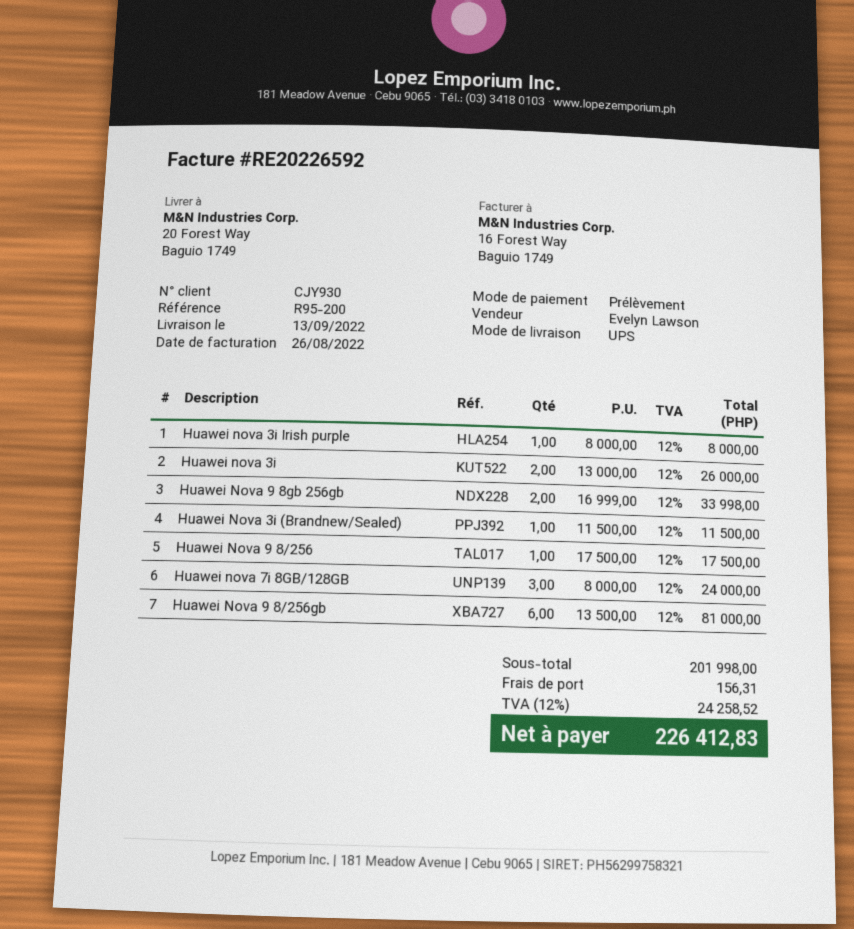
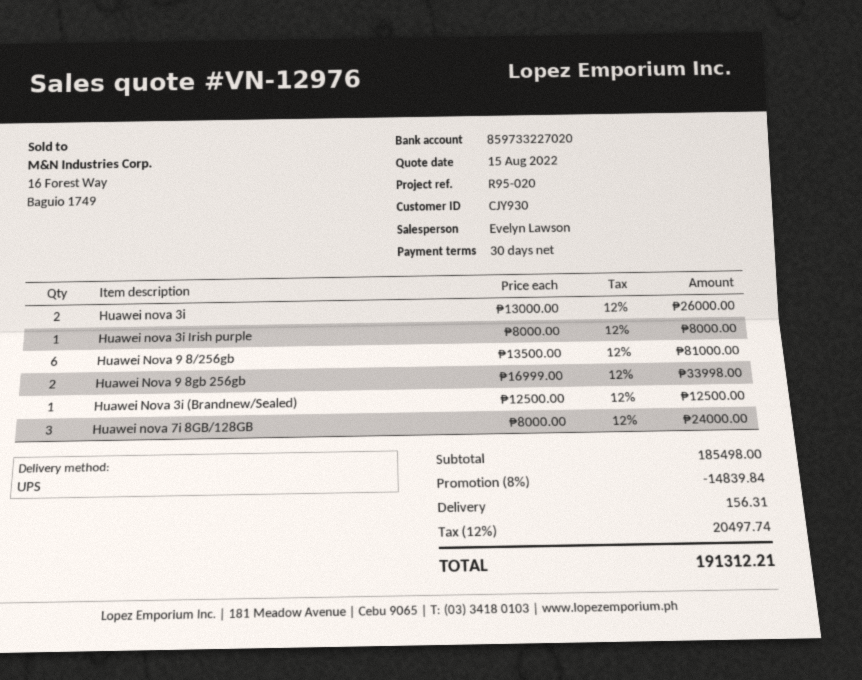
reference: R95-200 -> R95-020
Huawei Nova 3i (Brandnew/Sealed): 1 x 11500.00 = 11500.00 -> 1 x 12500.00 = 12500.00
Huawei Nova 9 8/256: 1 x 17500.00 = 17500.00 -> none
subtotal: 201998.00 -> 185498.00
discount: none -> 8% = 14839.84
tax: 12% = 24258.52 -> 12% = 20497.74
total: 226412.83 -> 191312.21

